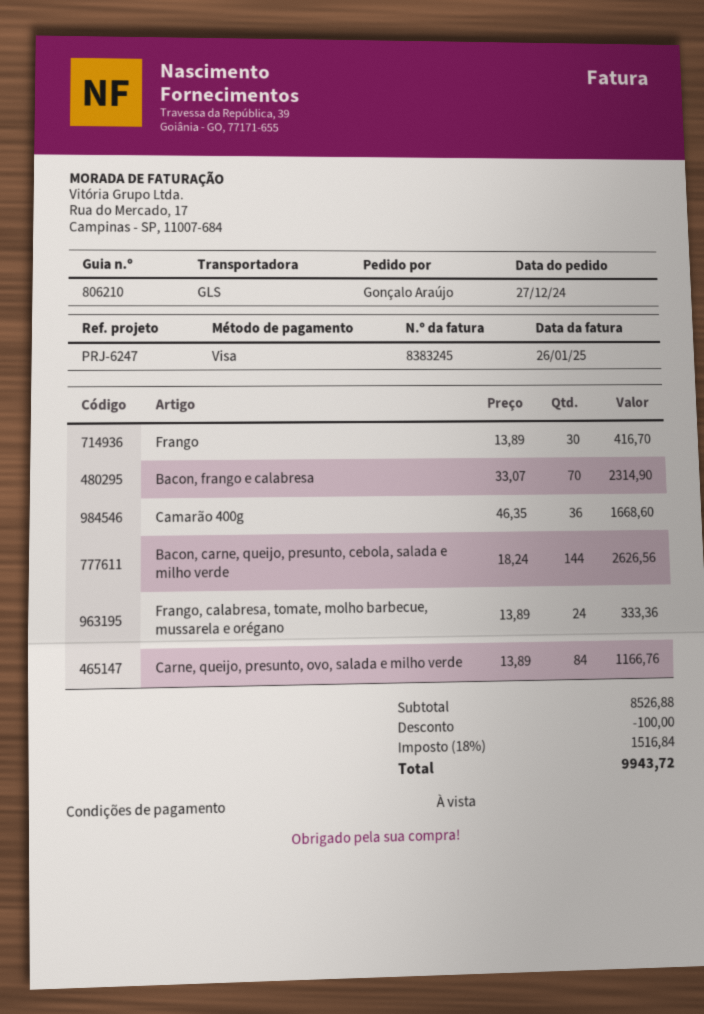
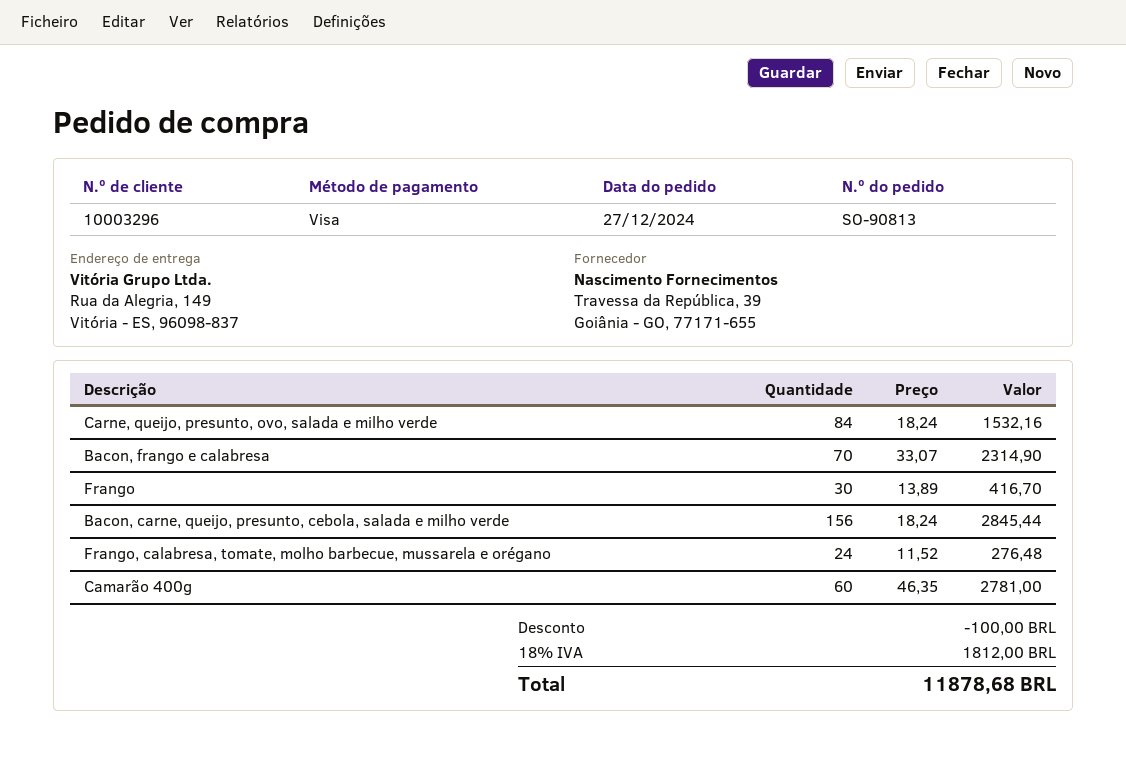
Camarão 400g: 36 x 46.35 = 1668.60 -> 60 x 46.35 = 2781.00
Bacon, carne, queijo, presunto, cebola, salada e milho verde: 144 x 18.24 = 2626.56 -> 156 x 18.24 = 2845.44
Frango, calabresa, tomate, molho barbecue, mussarela e orégano: 24 x 13.89 = 333.36 -> 24 x 11.52 = 276.48
Carne, queijo, presunto, ovo, salada e milho verde: 84 x 13.89 = 1166.76 -> 84 x 18.24 = 1532.16
tax: 18% = 1516.84 -> 18% = 1812.00
total: 9943.72 -> 11878.68

